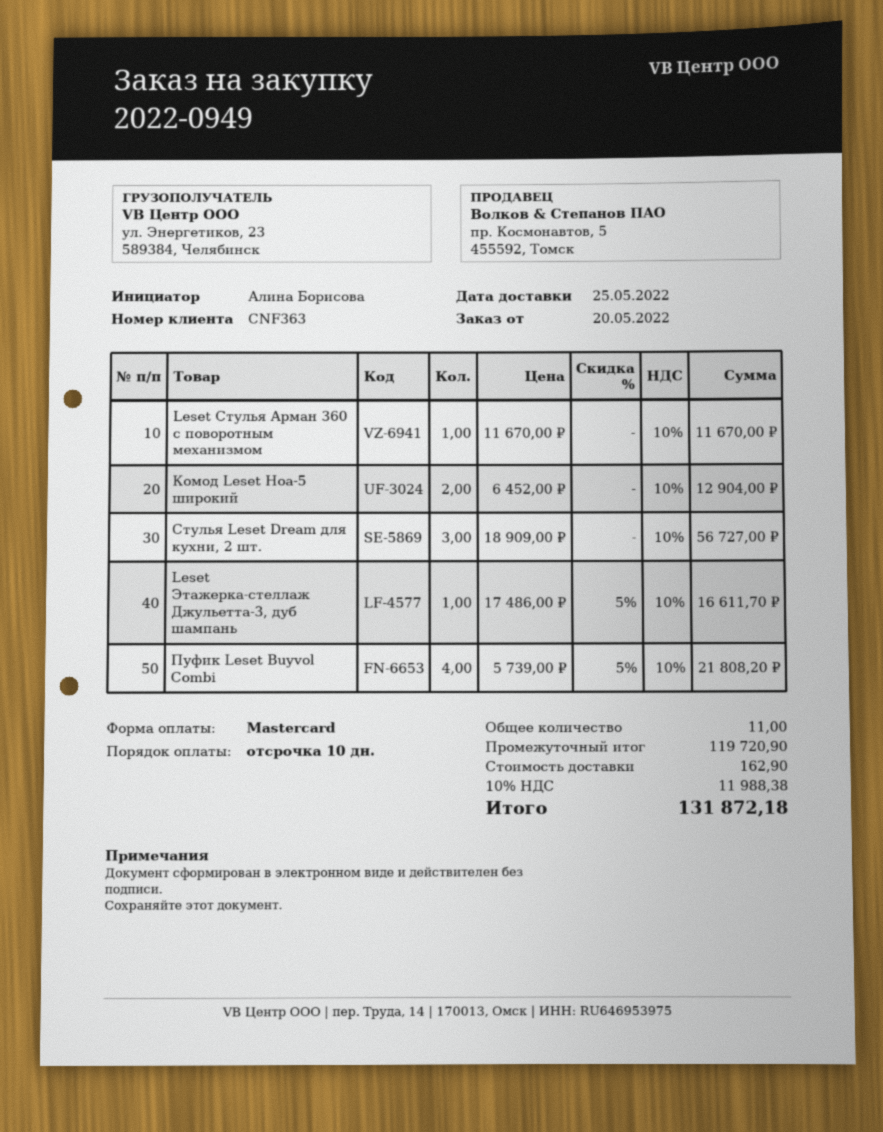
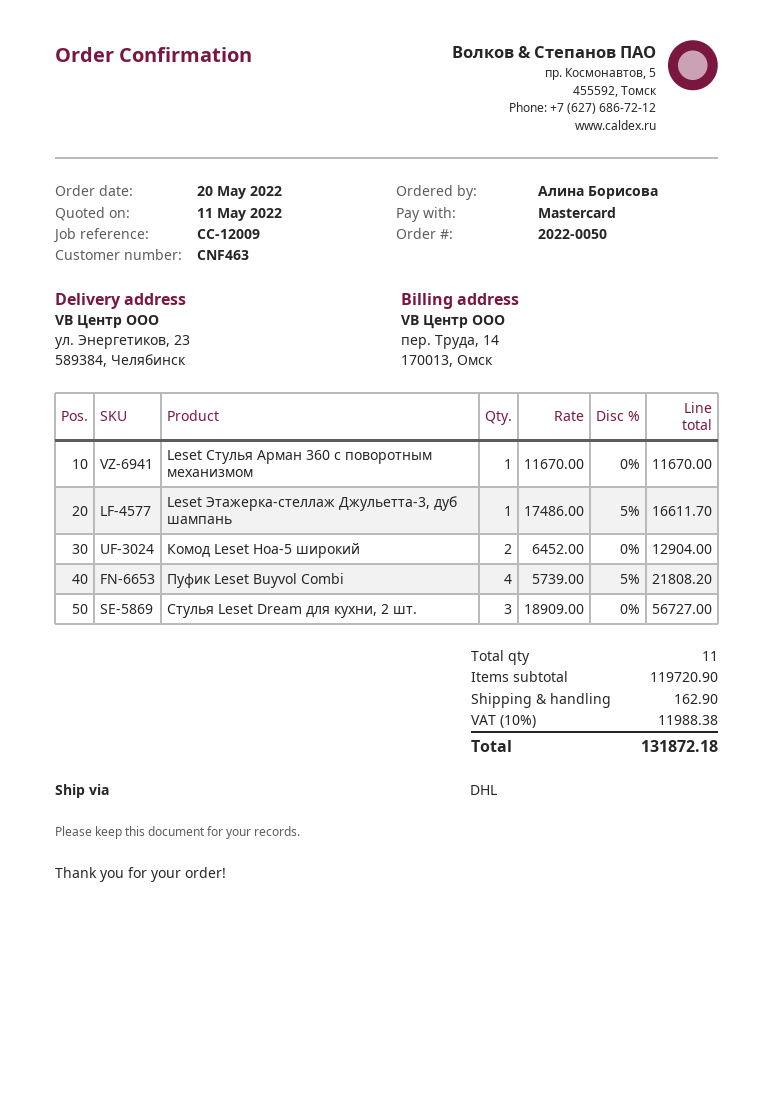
order number: 2022-0949 -> 2022-0050
customer number: CNF363 -> CNF463

